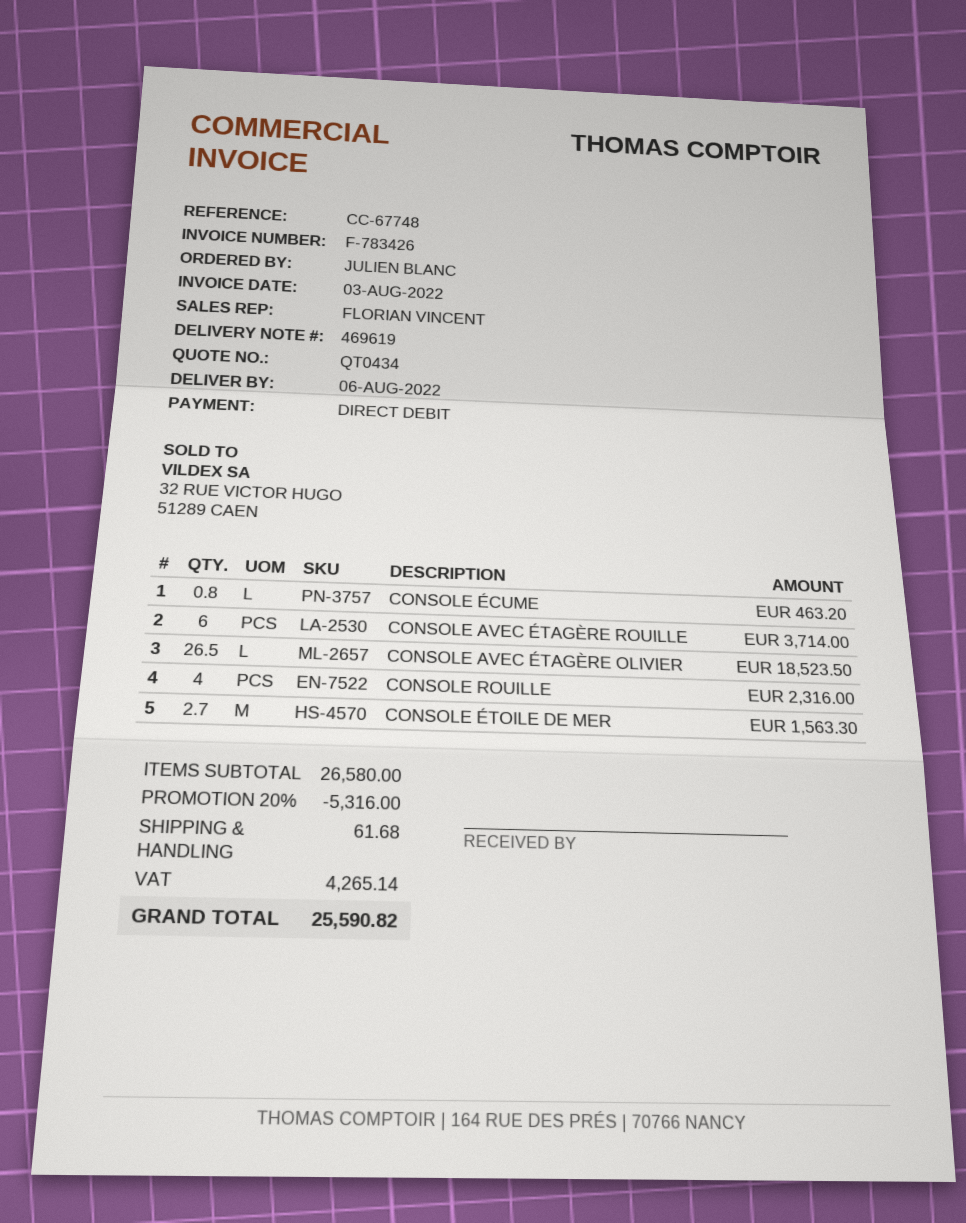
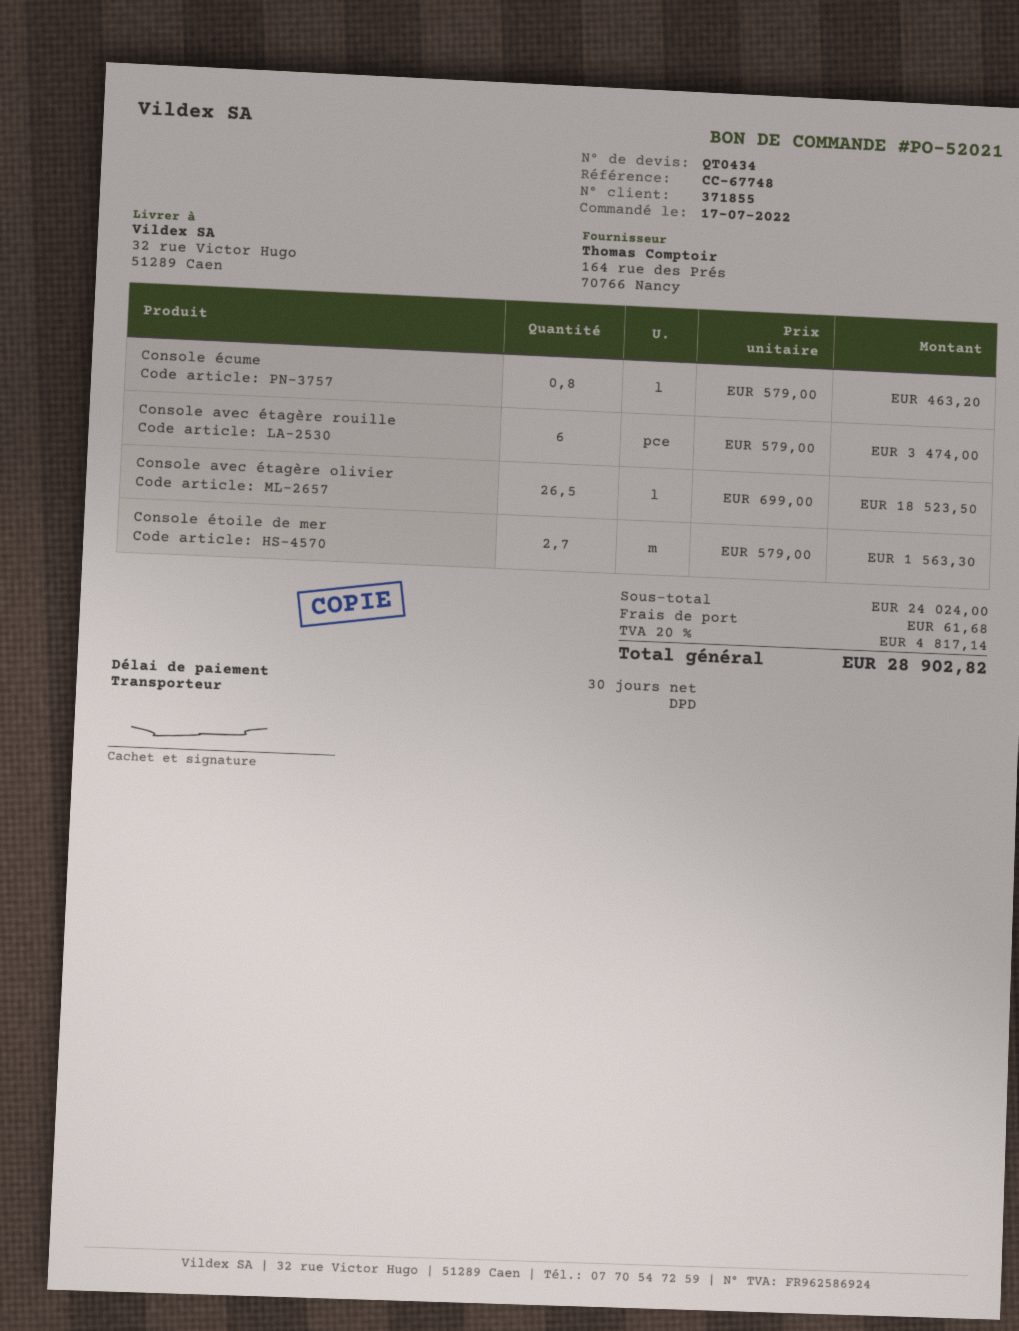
CONSOLE AVEC ÉTAGÈRE ROUILLE: 6 for 3714.00 -> 6 for 3474.00
CONSOLE ROUILLE: 4 for 2316.00 -> none
subtotal: 26580.00 -> 24024.00
discount: 20% = 5316.00 -> none
tax: 4265.14 -> 4817.14
total: 25590.82 -> 28902.82

